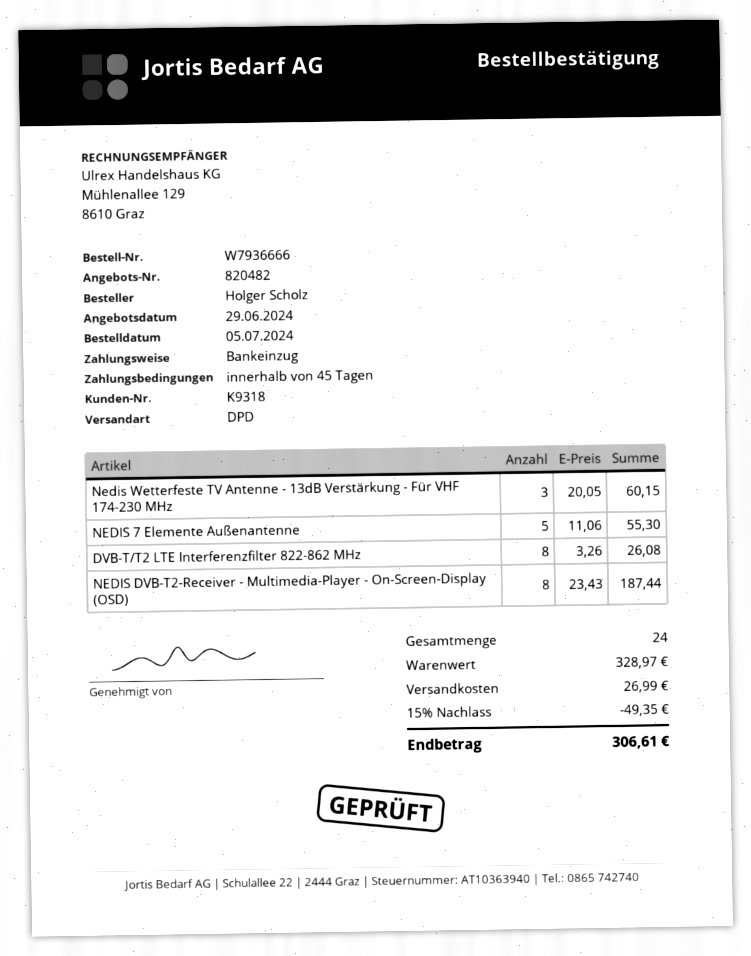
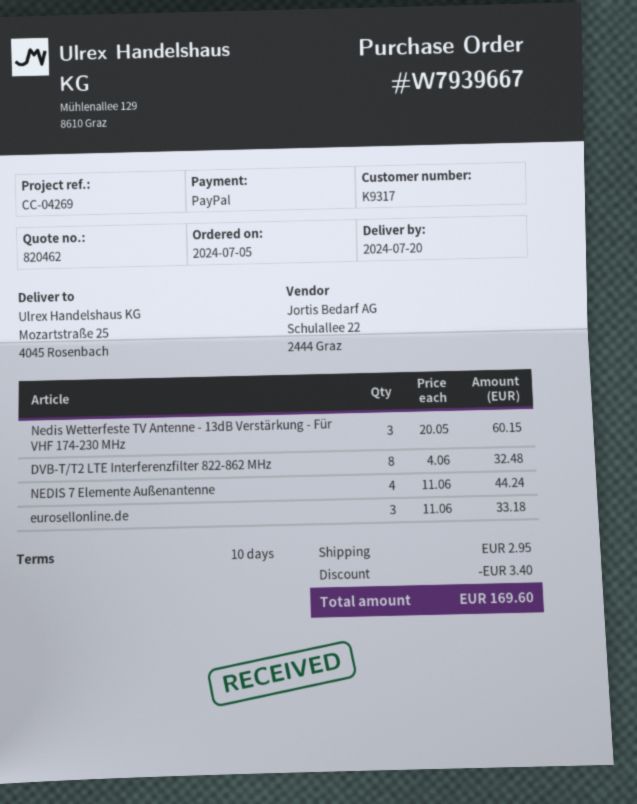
quote number: 820482 -> 820462
order number: W7936666 -> W7939667
payment terms: 45 days -> 10 days
customer number: K9318 -> K9317
payment method: direct debit -> PayPal
NEDIS 7 Elemente Außenantenne: 5 x 11.06 = 55.30 -> 4 x 11.06 = 44.24
DVB-T/T2 LTE Interferenzfilter 822-862 MHz: 8 x 3.26 = 26.08 -> 8 x 4.06 = 32.48
NEDIS DVB-T2-Receiver - Multimedia-Player - On-Screen-Display (OSD): 8 x 23.43 = 187.44 -> none
eurosellonline.de: none -> 3 x 11.06 = 33.18
discount: 49.35 -> 3.40
shipping: 26.99 -> 2.95
total: 306.61 -> 169.60

